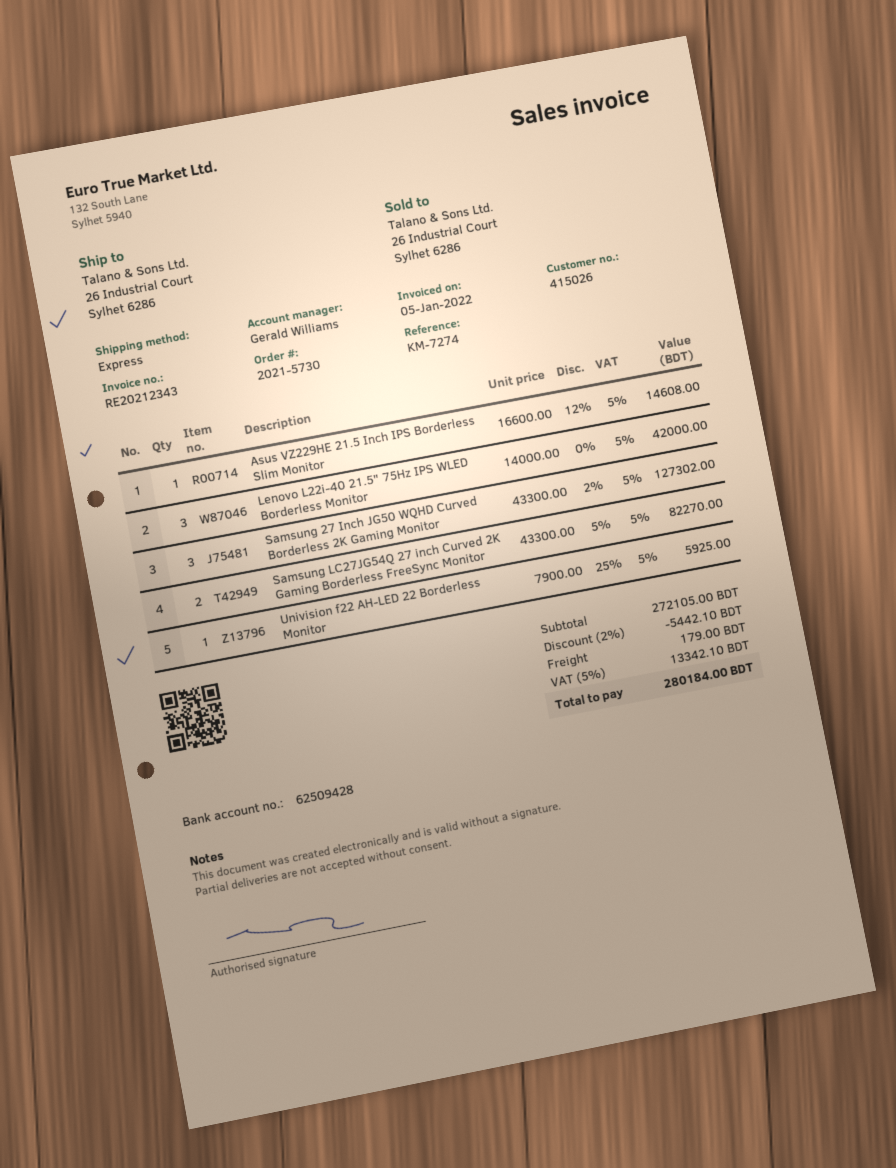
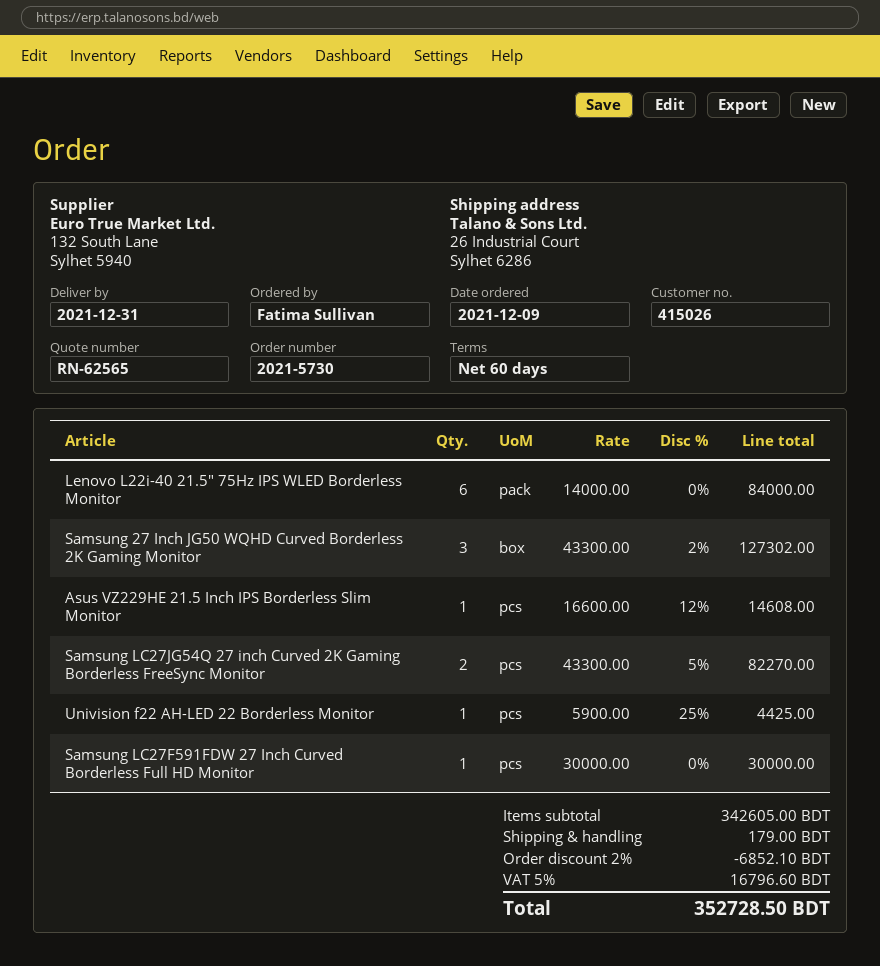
Lenovo L22i-40 21.5" 75Hz IPS WLED Borderless Monitor: 3 x 14000.00 = 42000.00 -> 6 x 14000.00 = 84000.00
Univision f22 AH-LED 22 Borderless Monitor: 1 x 7900.00 - 25% = 5925.00 -> 1 x 5900.00 - 25% = 4425.00
Samsung LC27F591FDW 27 Inch Curved Borderless Full HD Monitor: none -> 1 x 30000.00 = 30000.00
subtotal: 272105.00 -> 342605.00
discount: 2% = 5442.10 -> 2% = 6852.10
tax: 5% = 13342.10 -> 5% = 16796.60
total: 280184.00 -> 352728.50

